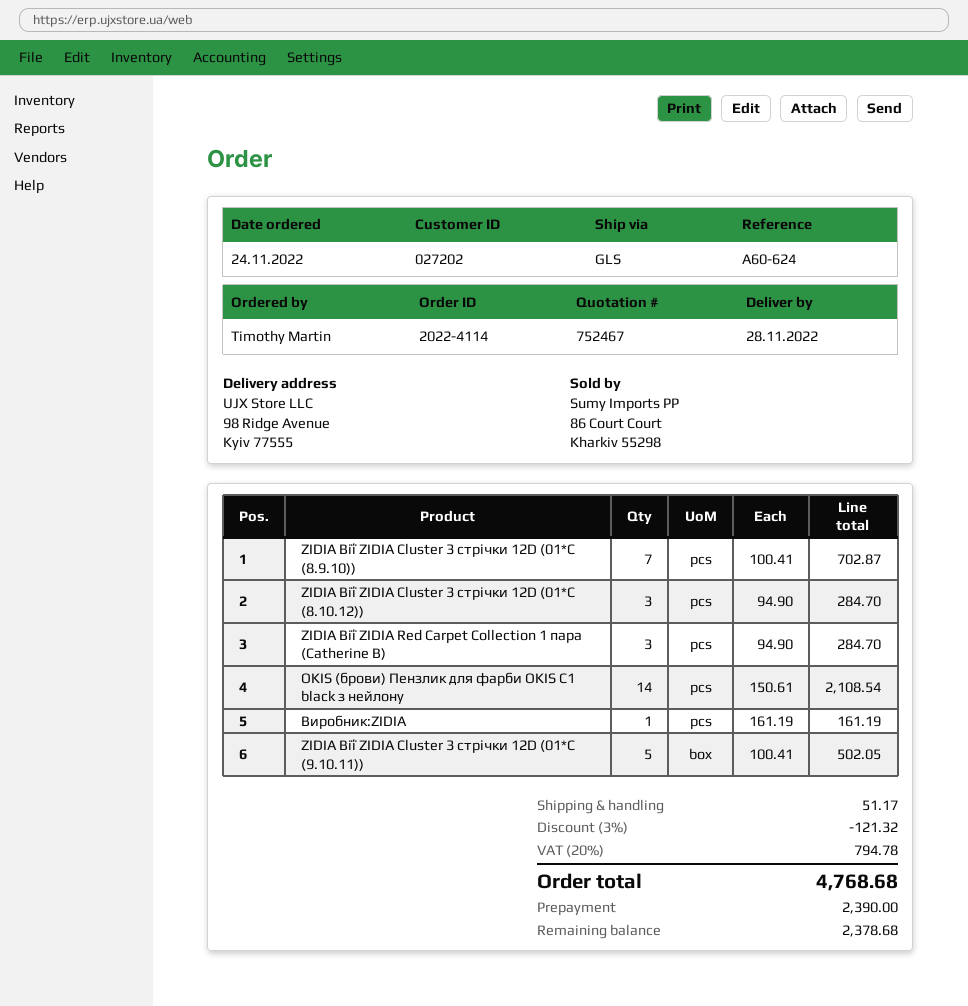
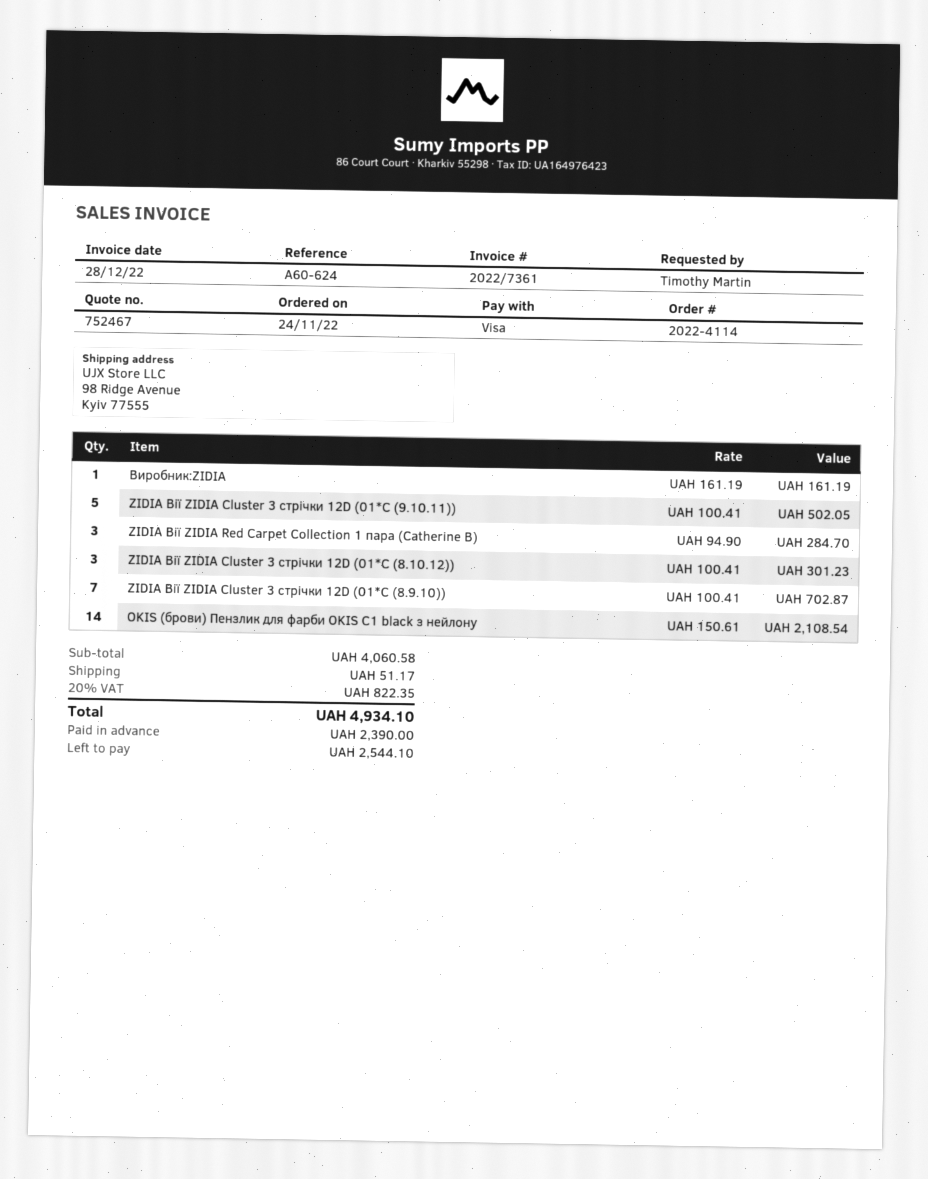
ZIDIA Вії ZIDIA Cluster 3 стрічки 12D (01*C (8.10.12)): 3 x 94.90 = 284.70 -> 3 x 100.41 = 301.23
discount: 3% = 121.32 -> none
tax: 20% = 794.78 -> 20% = 822.35
total: 4768.68 -> 4934.10
balance: 2378.68 -> 2544.10

